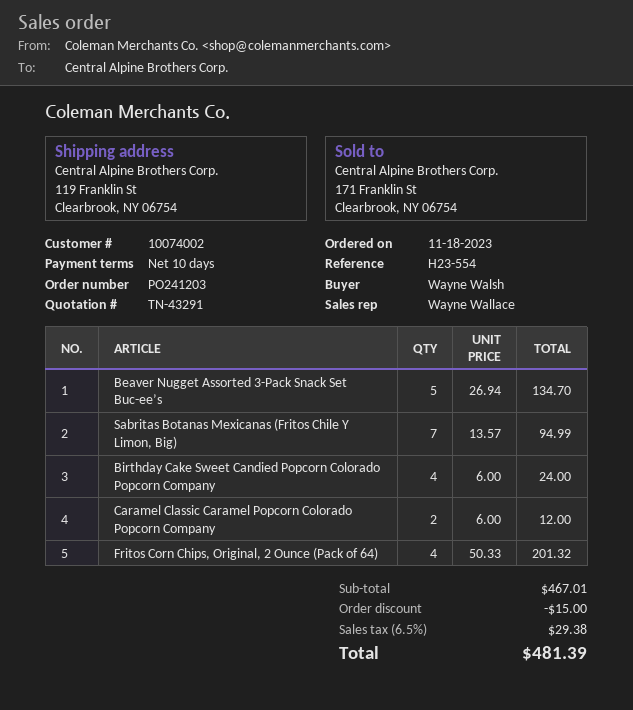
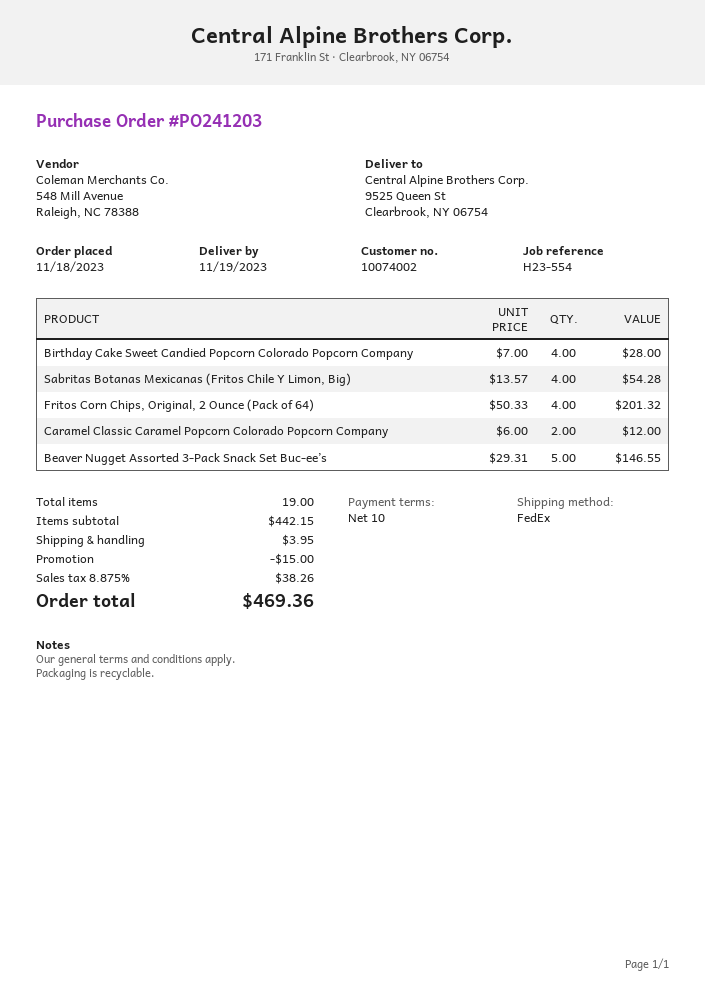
ship to: 119 Franklin St, Clearbrook, NY 06754 -> 9525 Queen St, Clearbrook, NY 06754
Beaver Nugget Assorted 3-Pack Snack Set Buc-ee’s: 5 x 26.94 = 134.70 -> 5 x 29.31 = 146.55
Sabritas Botanas Mexicanas (Fritos Chile Y Limon, Big): 7 x 13.57 = 94.99 -> 4 x 13.57 = 54.28
Birthday Cake Sweet Candied Popcorn Colorado Popcorn Company: 4 x 6.00 = 24.00 -> 4 x 7.00 = 28.00
subtotal: 467.01 -> 442.15
shipping: none -> 3.95
tax: 6.5% = 29.38 -> 8.875% = 38.26
total: 481.39 -> 469.36

